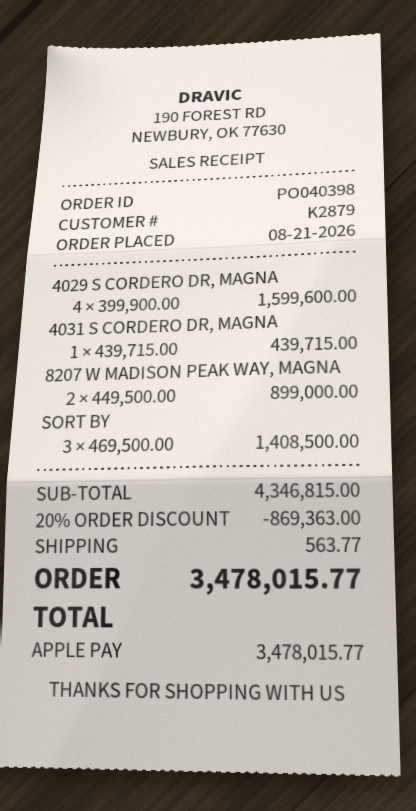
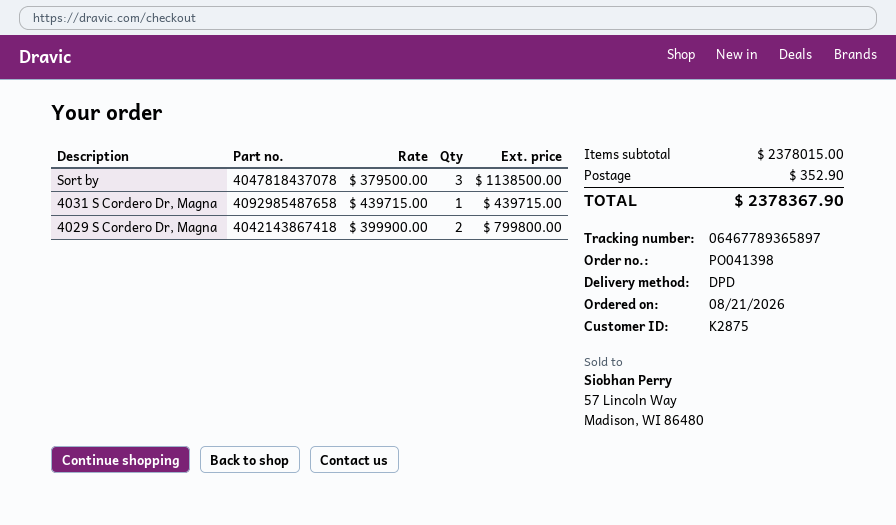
order number: PO040398 -> PO041398
customer number: K2879 -> K2875
4029 S CORDERO DR, MAGNA: 4 x 399900.00 = 1599600.00 -> 2 x 399900.00 = 799800.00
8207 W MADISON PEAK WAY, MAGNA: 2 x 449500.00 = 899000.00 -> none
SORT BY: 3 x 469500.00 = 1408500.00 -> 3 x 379500.00 = 1138500.00
subtotal: 4346815.00 -> 2378015.00
discount: 20% = 869363.00 -> none
shipping: 563.77 -> 352.90
total: 3478015.77 -> 2378367.90

